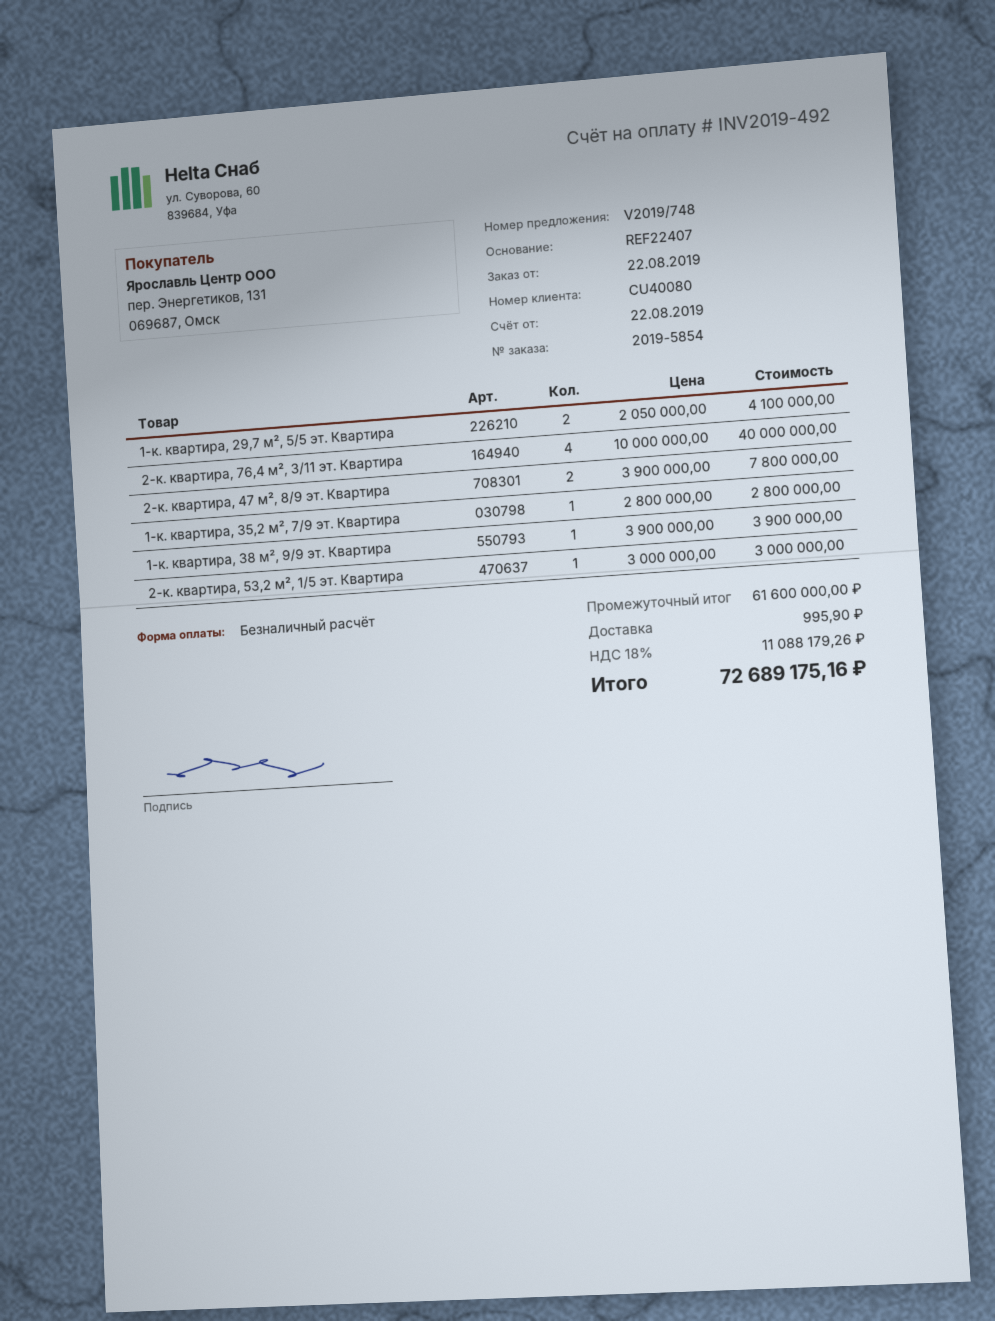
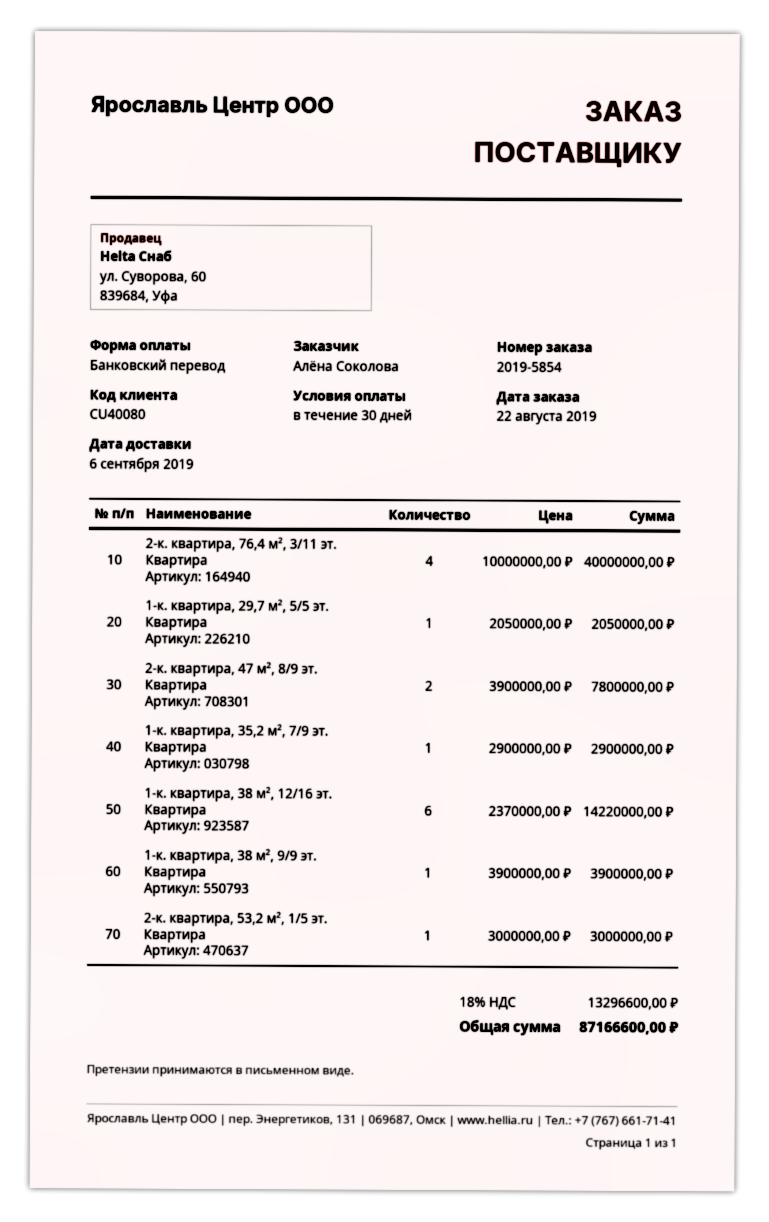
1-к. квартира, 29,7 м², 5/5 эт. Квартира: 2 x 2050000.00 = 4100000.00 -> 1 x 2050000.00 = 2050000.00
1-к. квартира, 35,2 м², 7/9 эт. Квартира: 1 x 2800000.00 = 2800000.00 -> 1 x 2900000.00 = 2900000.00
1-к. квартира, 38 м², 12/16 эт. Квартира: none -> 6 x 2370000.00 = 14220000.00
shipping: 995.90 -> none
tax: 18% = 11088179.26 -> 18% = 13296600.00
total: 72689175.16 -> 87166600.00

